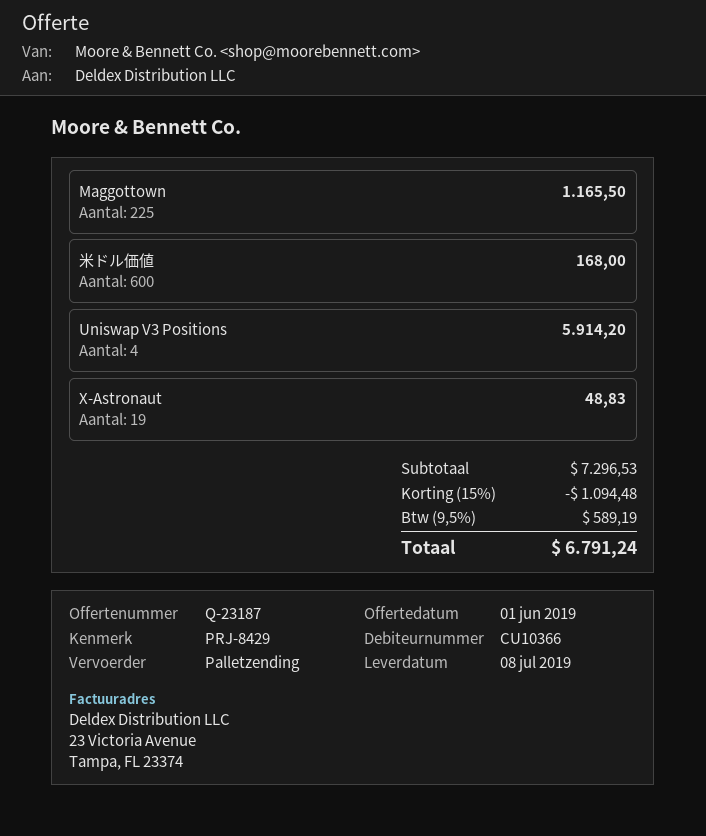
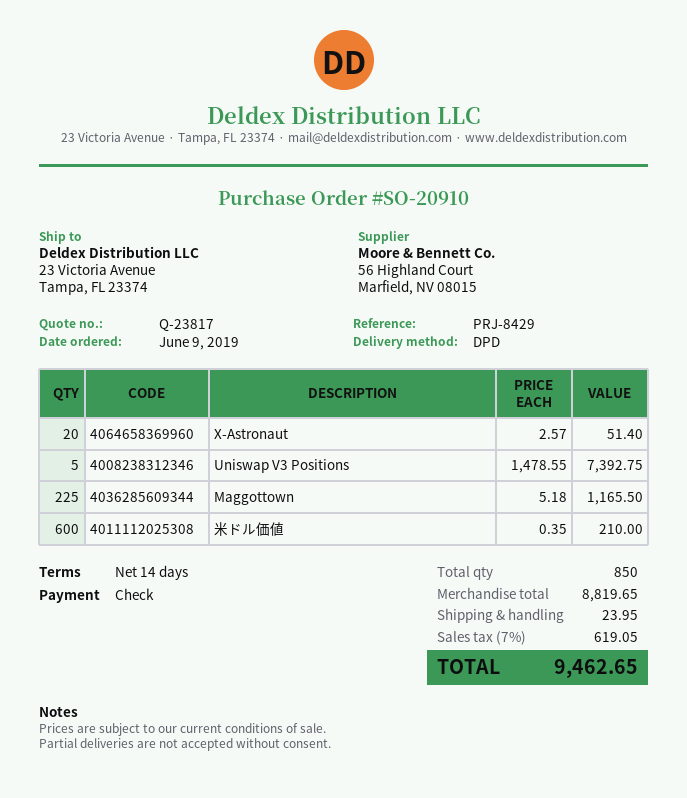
quote number: Q-23187 -> Q-23817
shipping method: pallet freight -> DPD
米ドル価値: 600 for 168.00 -> 600 for 210.00
Uniswap V3 Positions: 4 for 5914.20 -> 5 for 7392.75
X-Astronaut: 19 for 48.83 -> 20 for 51.40
subtotal: 7296.53 -> 8819.65
discount: 15% = 1094.48 -> none
shipping: none -> 23.95
tax: 9.5% = 589.19 -> 7% = 619.05
total: 6791.24 -> 9462.65

